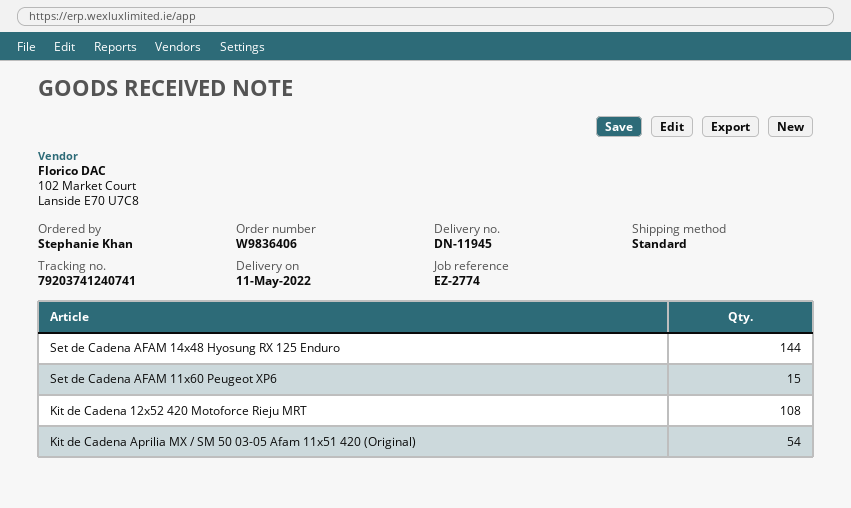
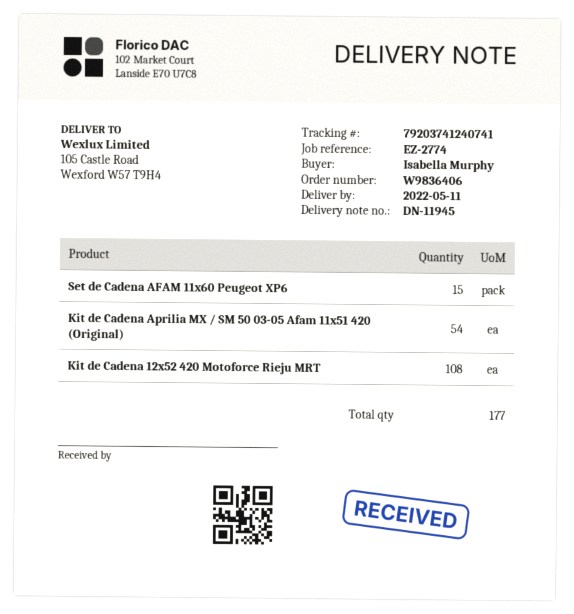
ordered by: Stephanie Khan -> Isabella Murphy
Set de Cadena AFAM 14x48 Hyosung RX 125 Enduro: 144 -> none

